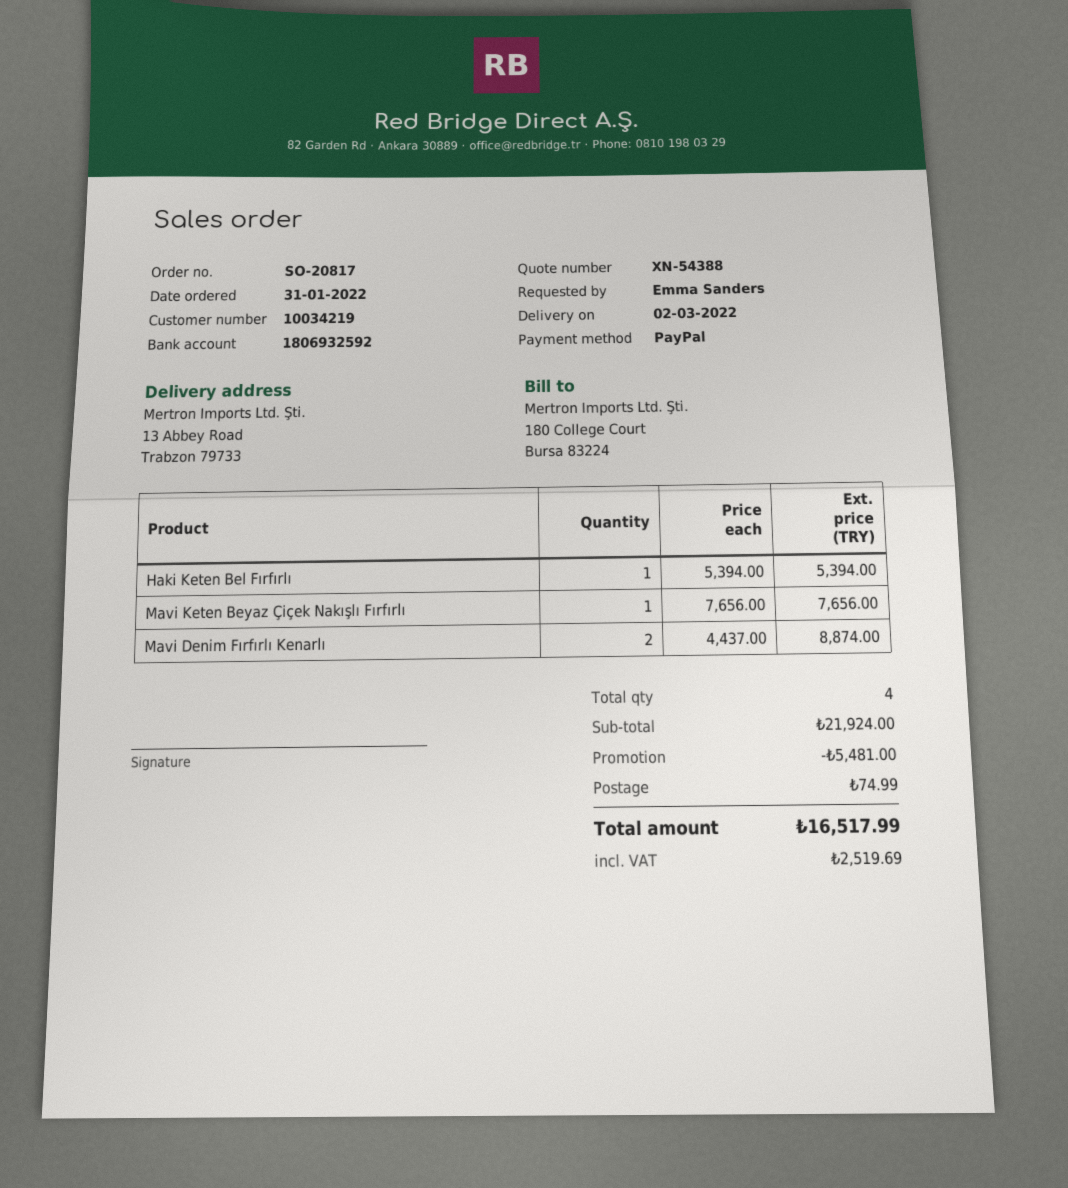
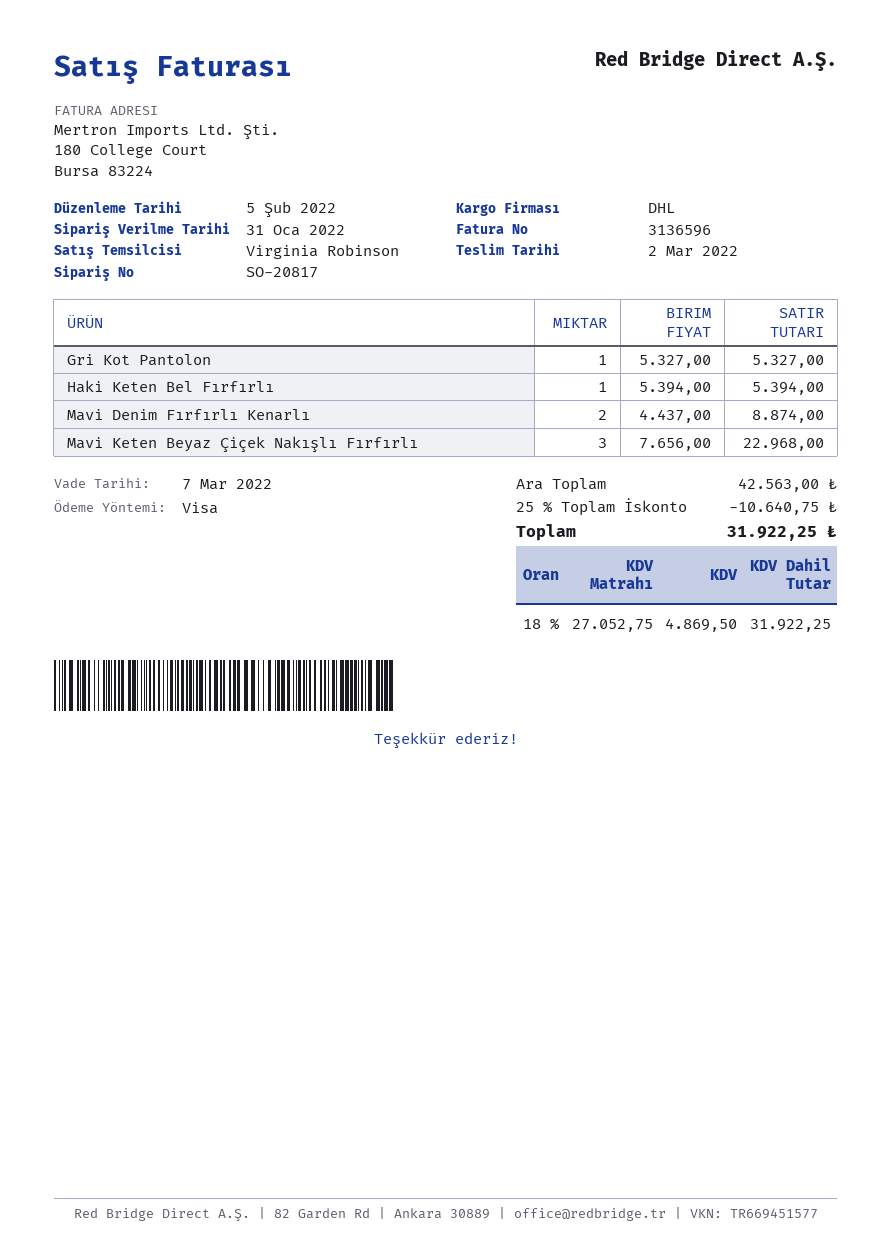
payment method: PayPal -> Visa
Mavi Keten Beyaz Çiçek Nakışlı Fırfırlı: 1 x 7656.00 = 7656.00 -> 3 x 7656.00 = 22968.00
Gri Kot Pantolon: none -> 1 x 5327.00 = 5327.00
subtotal: 21924.00 -> 42563.00
discount: 5481.00 -> 10640.75
shipping: 74.99 -> none
tax: 2519.69 -> 4869.50
total: 16517.99 -> 31922.25

